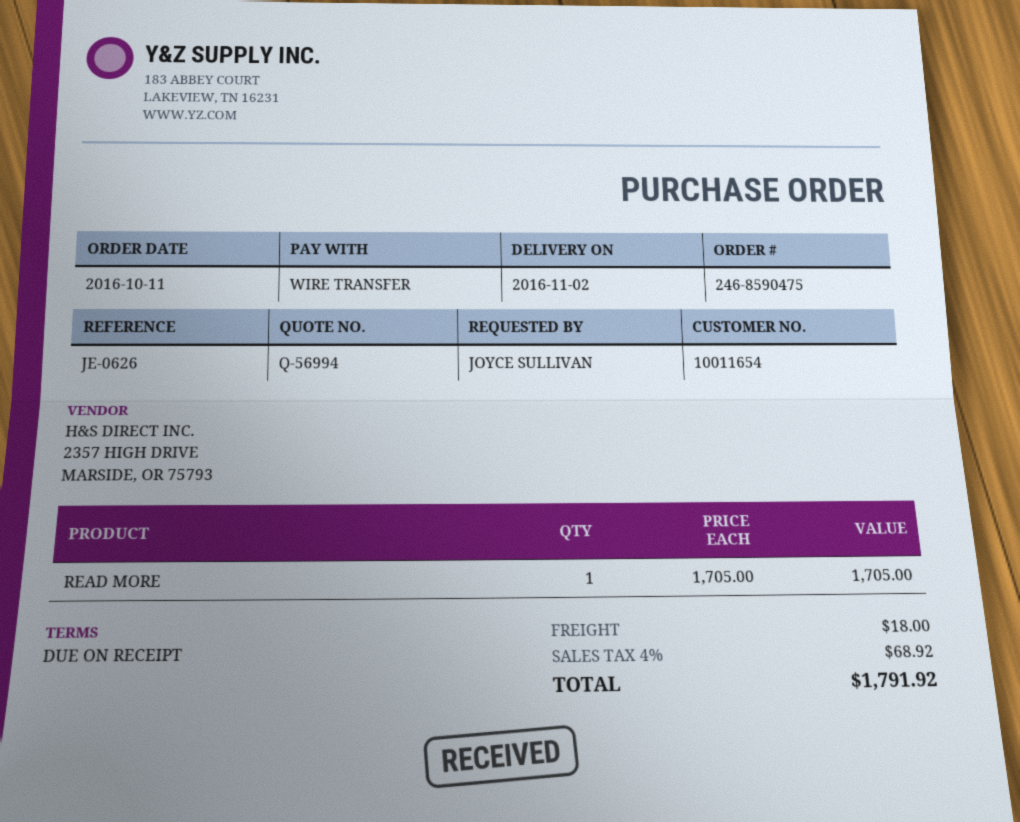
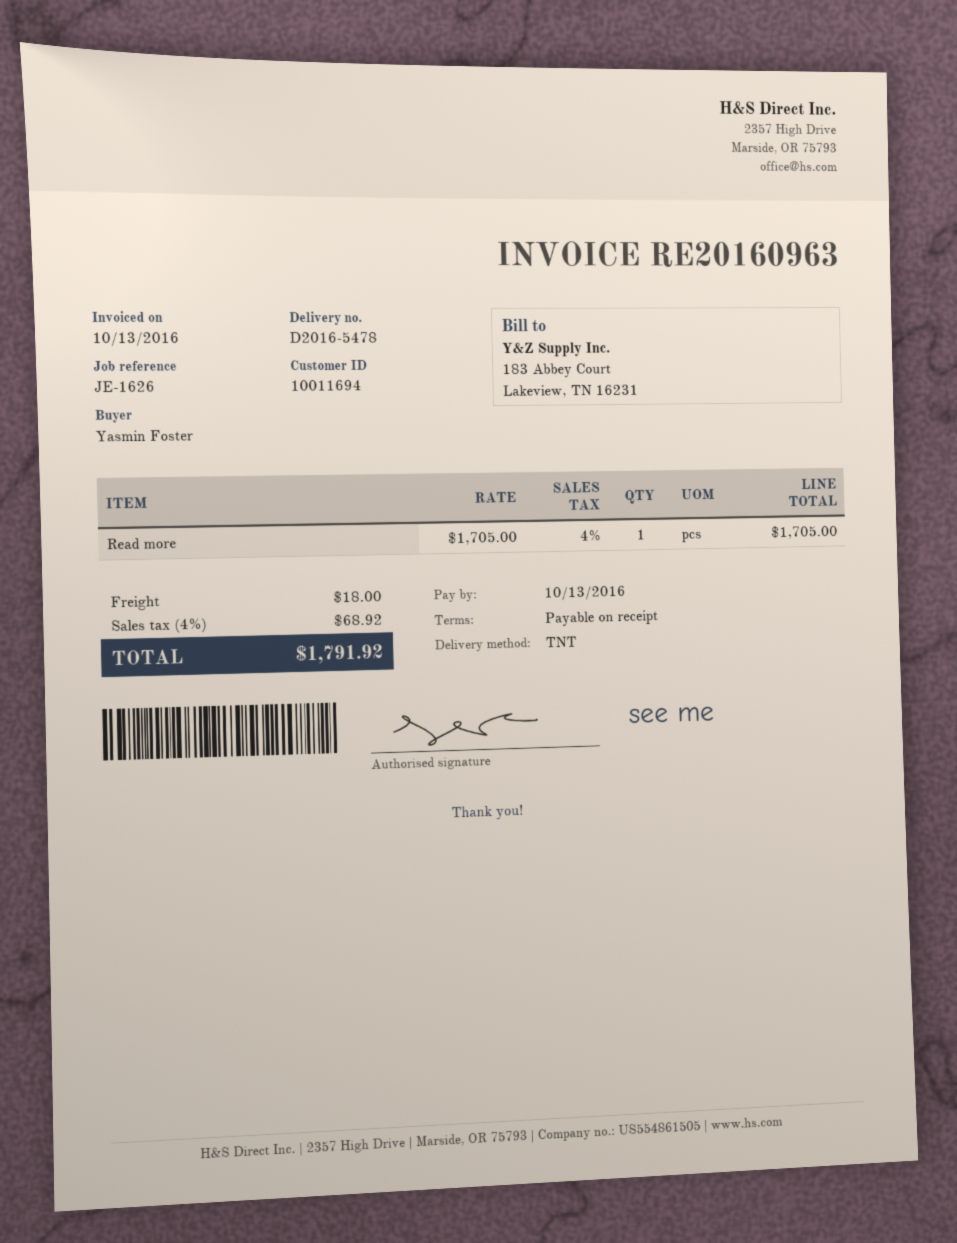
customer number: 10011654 -> 10011694
reference: JE-0626 -> JE-1626
ordered by: JOYCE SULLIVAN -> Yasmin Foster

